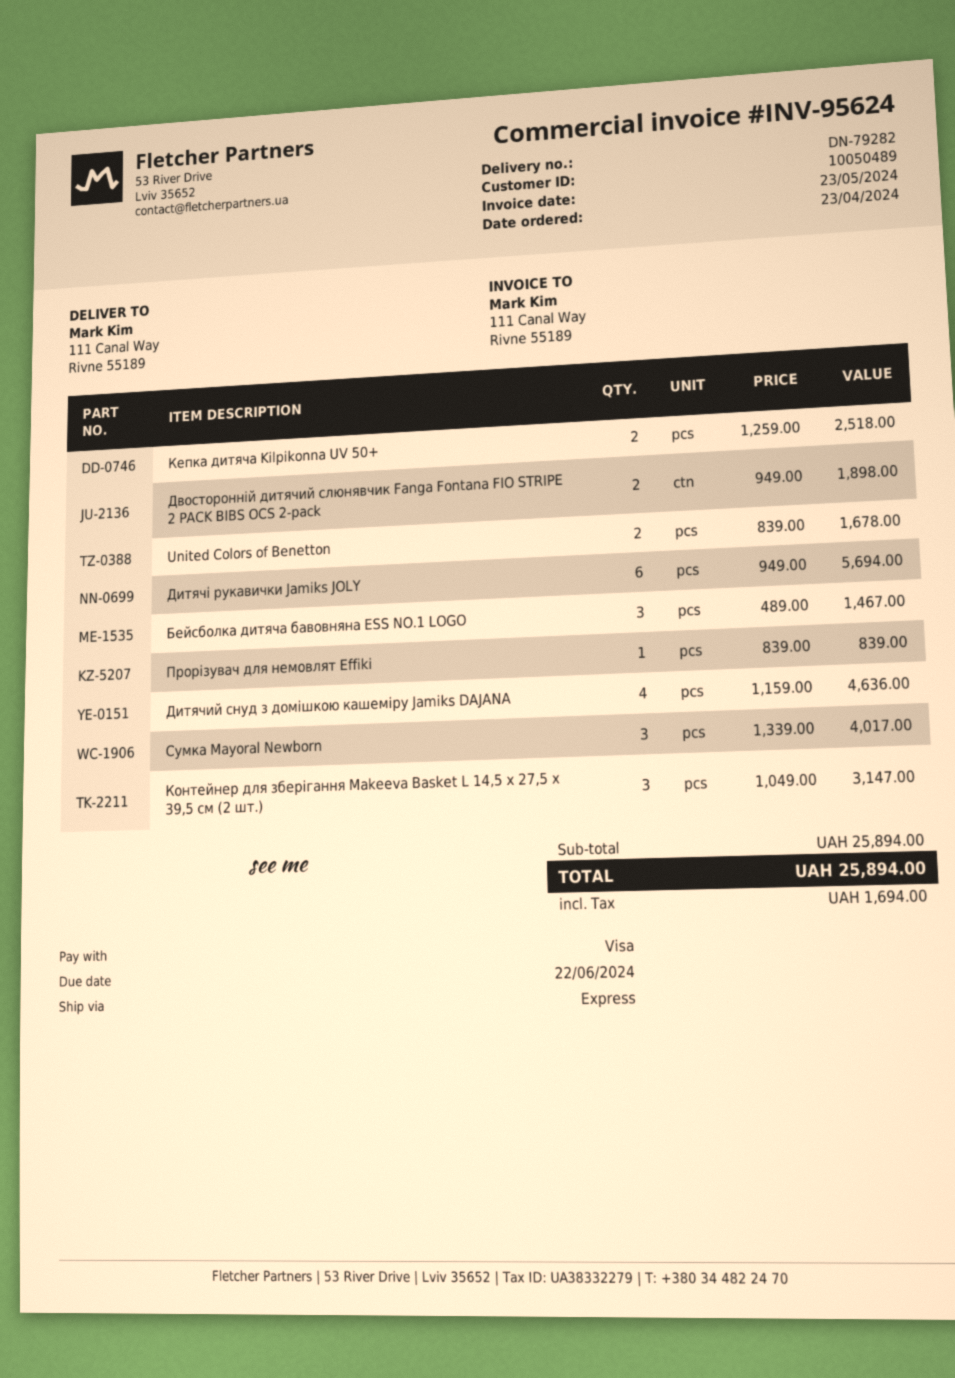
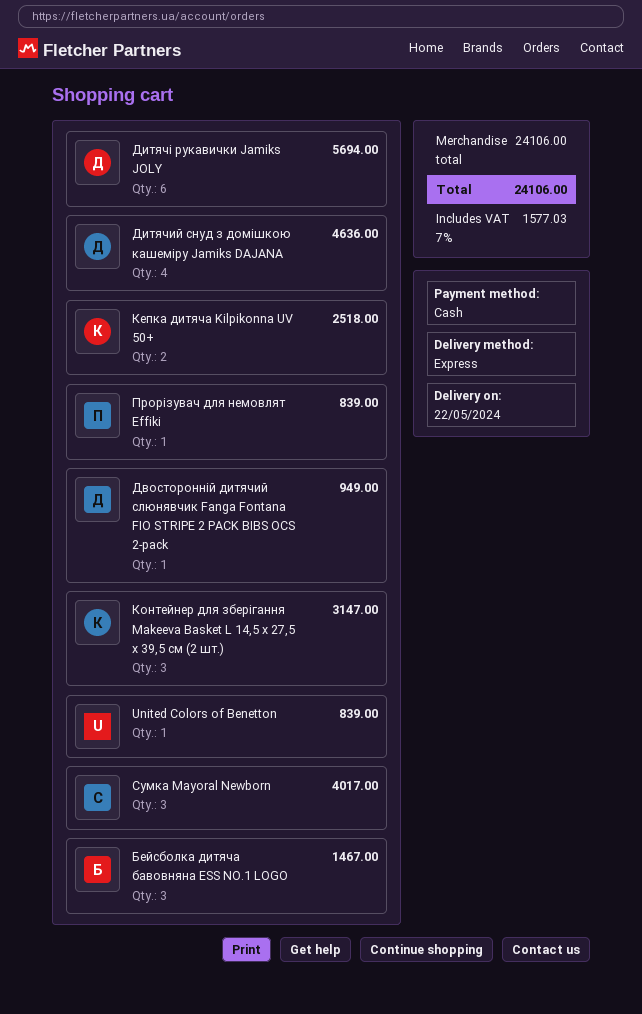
payment method: Visa -> cash
Двосторонній дитячий слюнявчик Fanga Fontana FIO STRIPE 2 PACK BIBS OCS 2-pack: 2 for 1898.00 -> 1 for 949.00
United Colors of Benetton: 2 for 1678.00 -> 1 for 839.00
subtotal: 25894.00 -> 24106.00
tax: 1694.00 -> 1577.03
total: 25894.00 -> 24106.00

